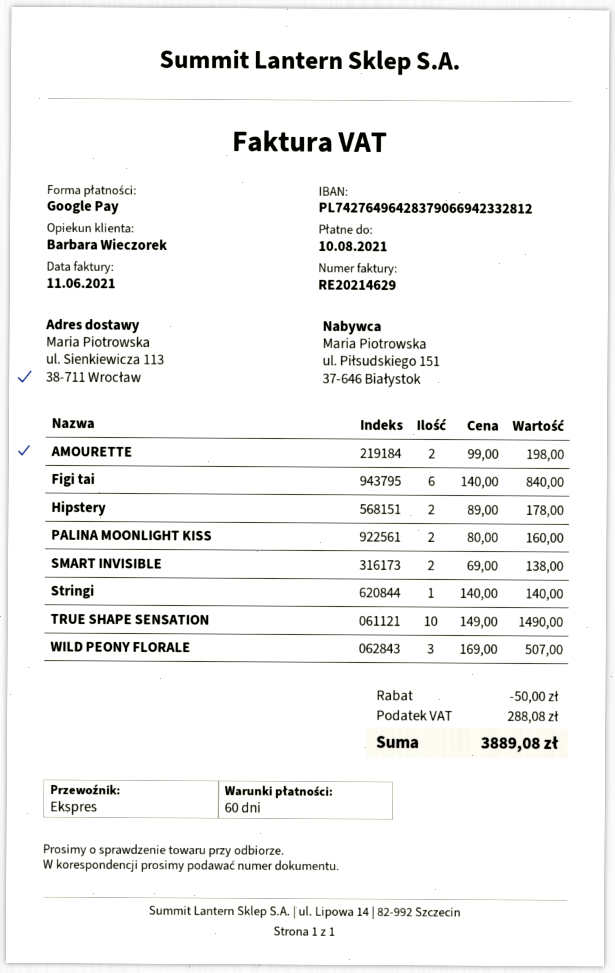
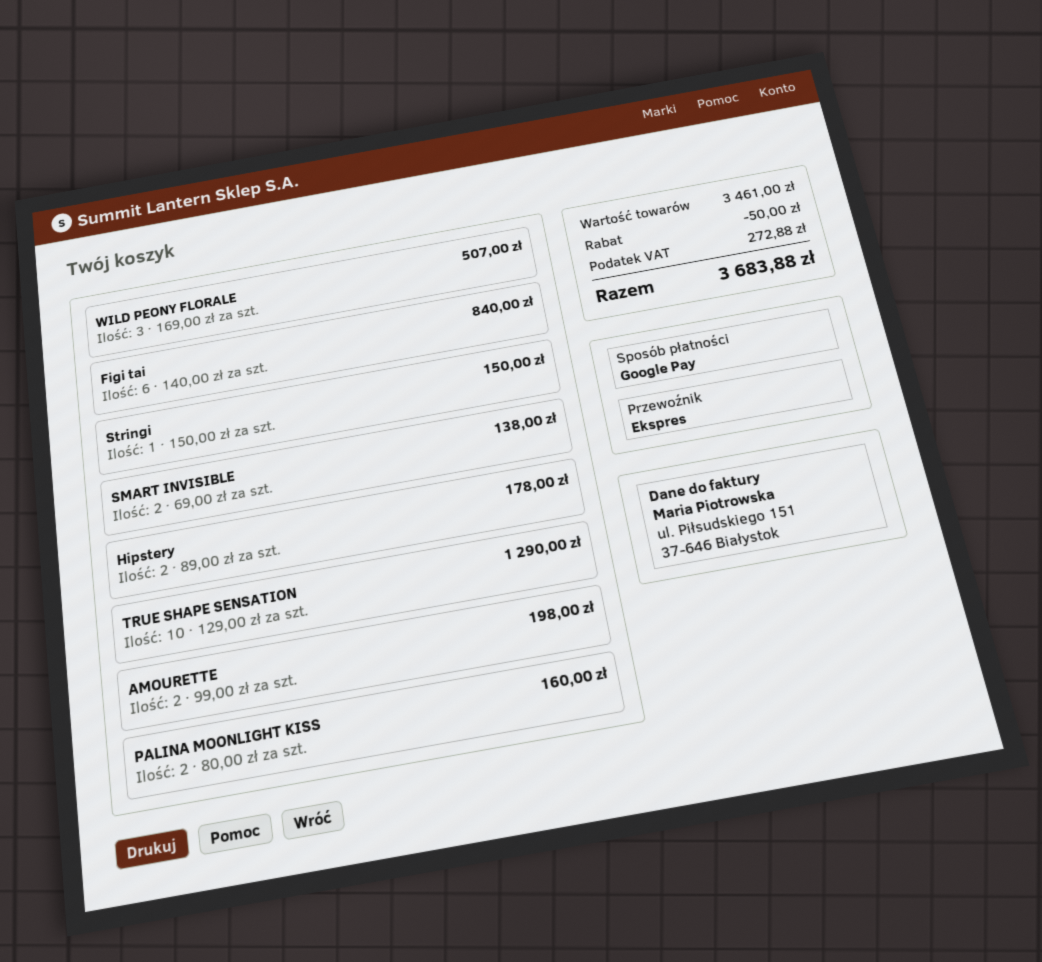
Stringi: 1 x 140.00 = 140.00 -> 1 x 150.00 = 150.00
TRUE SHAPE SENSATION: 10 x 149.00 = 1490.00 -> 10 x 129.00 = 1290.00
tax: 288.08 -> 272.88
total: 3889.08 -> 3683.88

